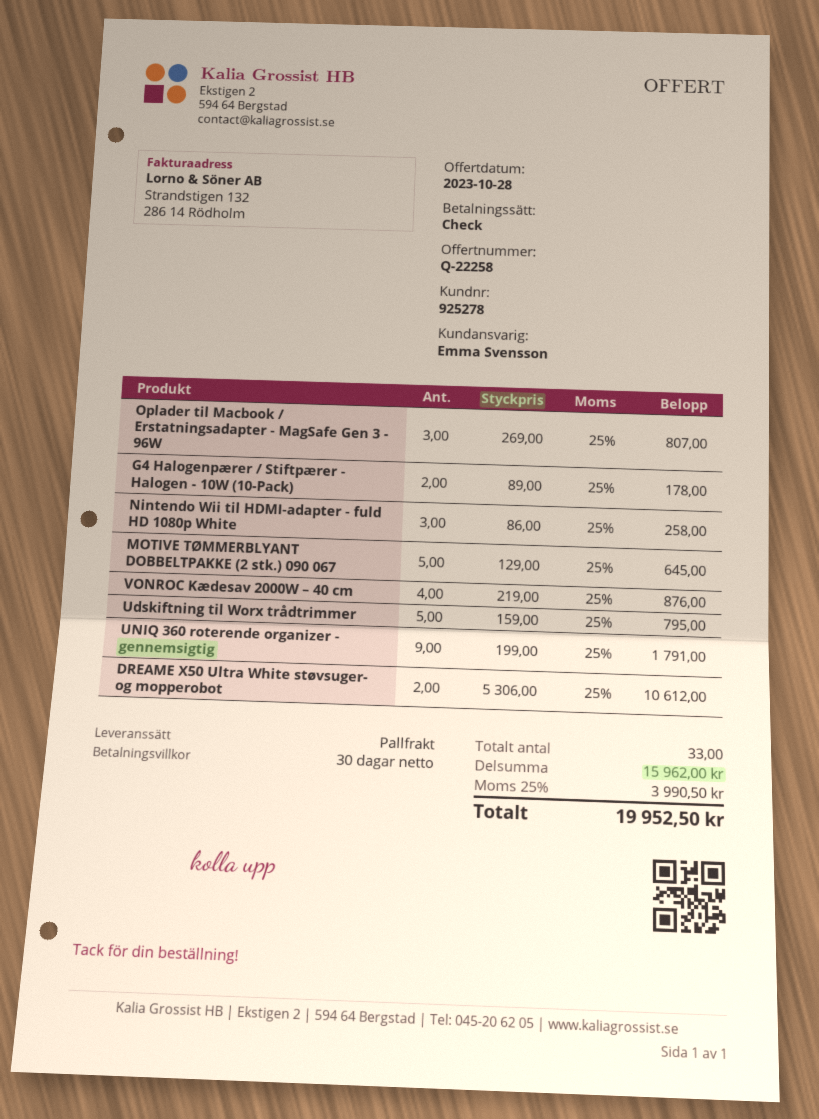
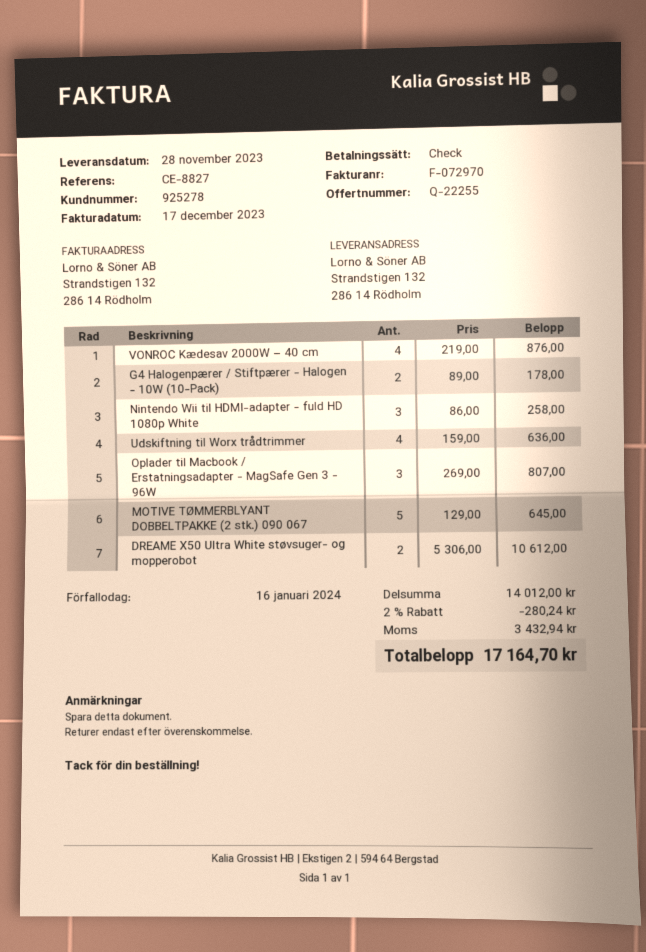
quote number: Q-22258 -> Q-22255
Udskiftning til Worx trådtrimmer: 5 x 159.00 = 795.00 -> 4 x 159.00 = 636.00
UNIQ 360 roterende organizer - gennemsigtig: 9 x 199.00 = 1791.00 -> none
subtotal: 15962.00 -> 14012.00
discount: none -> 2% = 280.24
tax: 3990.50 -> 3432.94
total: 19952.50 -> 17164.70

